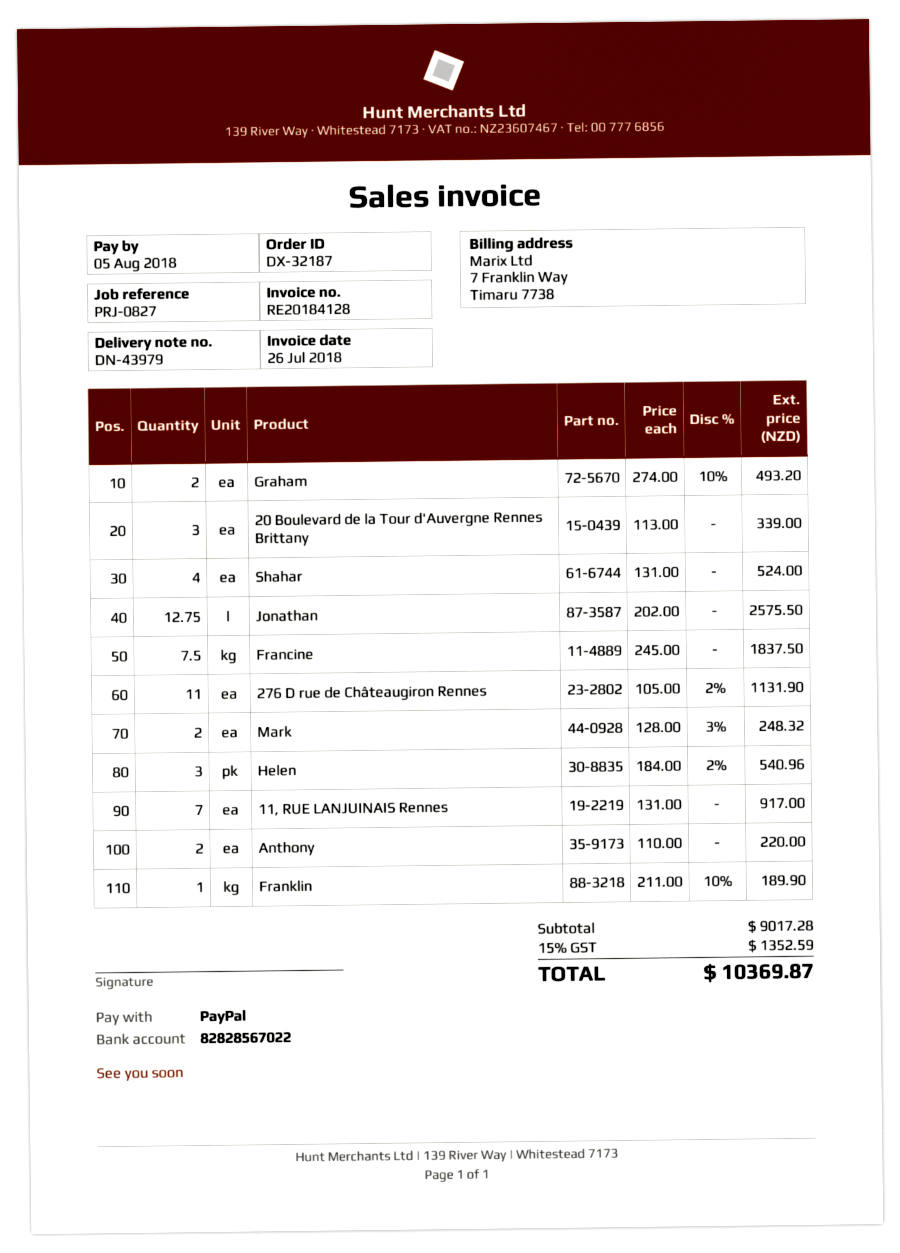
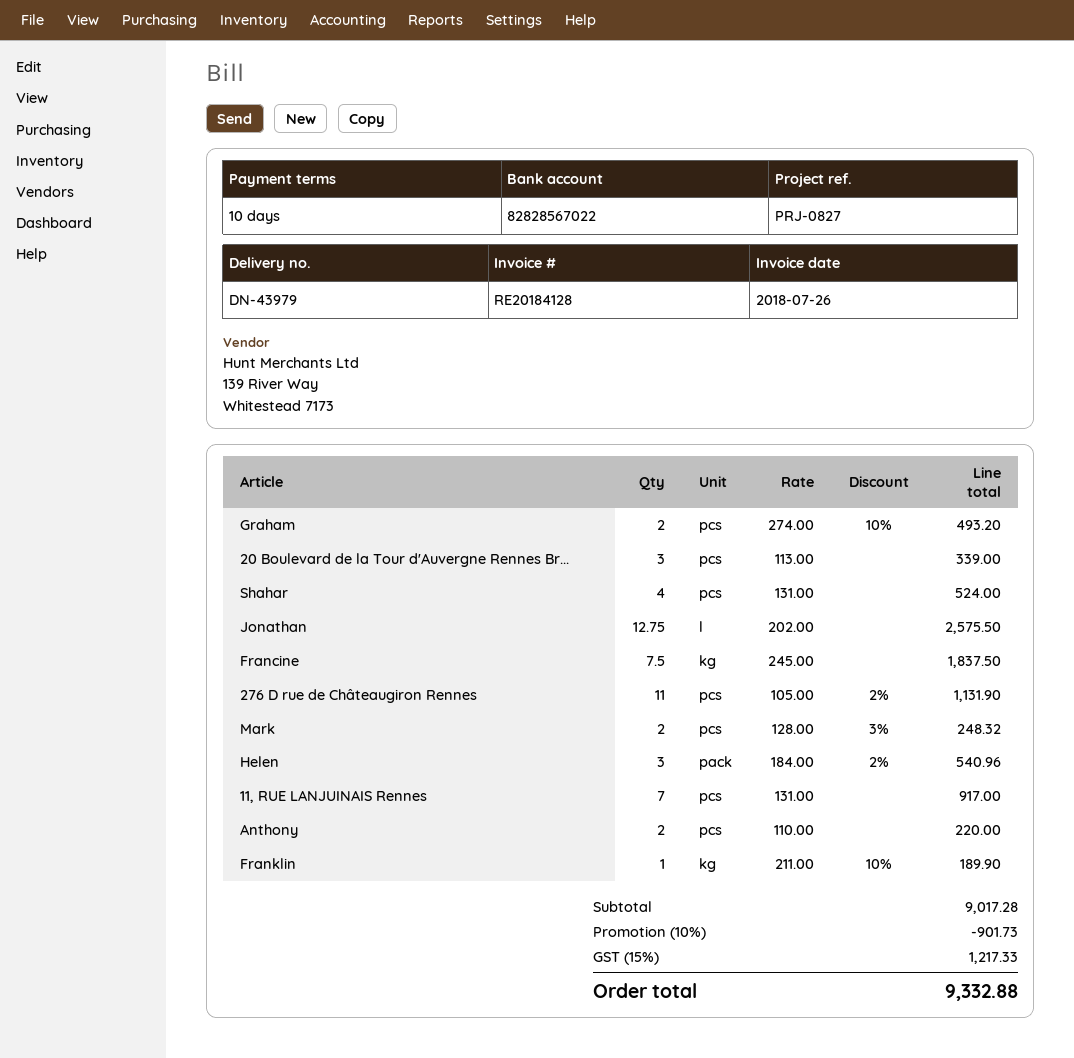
discount: none -> 10% = 901.73
tax: 15% = 1352.59 -> 15% = 1217.33
total: 10369.87 -> 9332.88

